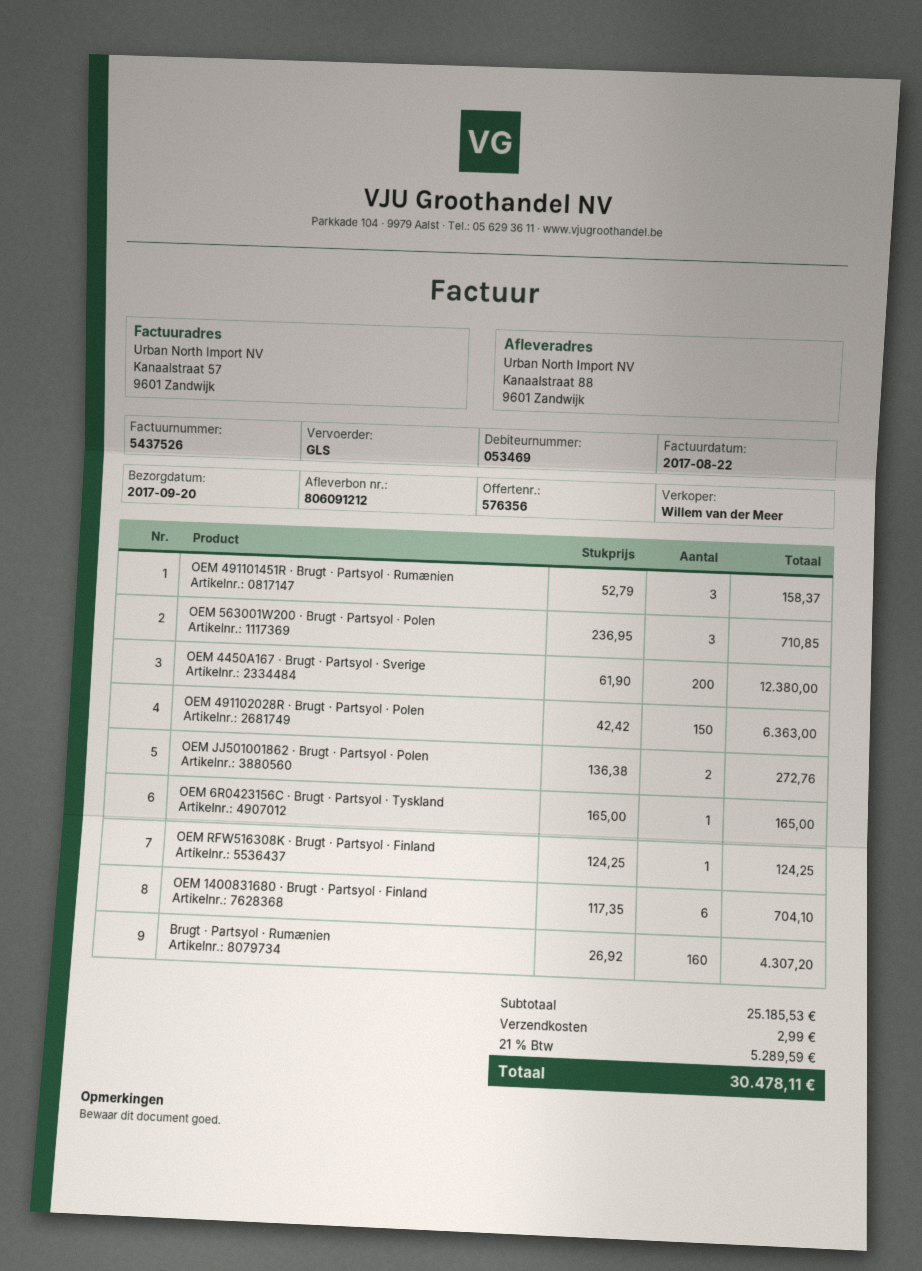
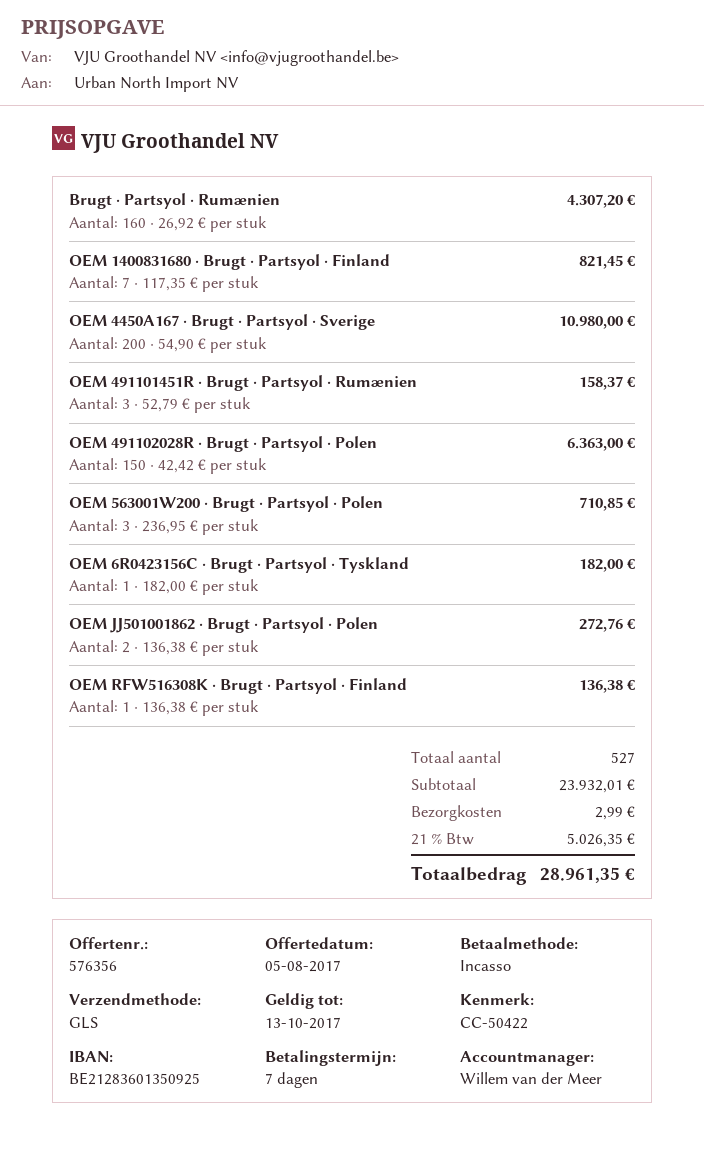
OEM 4450A167 · Brugt · Partsyol · Sverige: 200 x 61.90 = 12380.00 -> 200 x 54.90 = 10980.00
OEM 6R0423156C · Brugt · Partsyol · Tyskland: 1 x 165.00 = 165.00 -> 1 x 182.00 = 182.00
OEM RFW516308K · Brugt · Partsyol · Finland: 1 x 124.25 = 124.25 -> 1 x 136.38 = 136.38
OEM 1400831680 · Brugt · Partsyol · Finland: 6 x 117.35 = 704.10 -> 7 x 117.35 = 821.45
subtotal: 25185.53 -> 23932.01
tax: 21% = 5289.59 -> 21% = 5026.35
total: 30478.11 -> 28961.35

